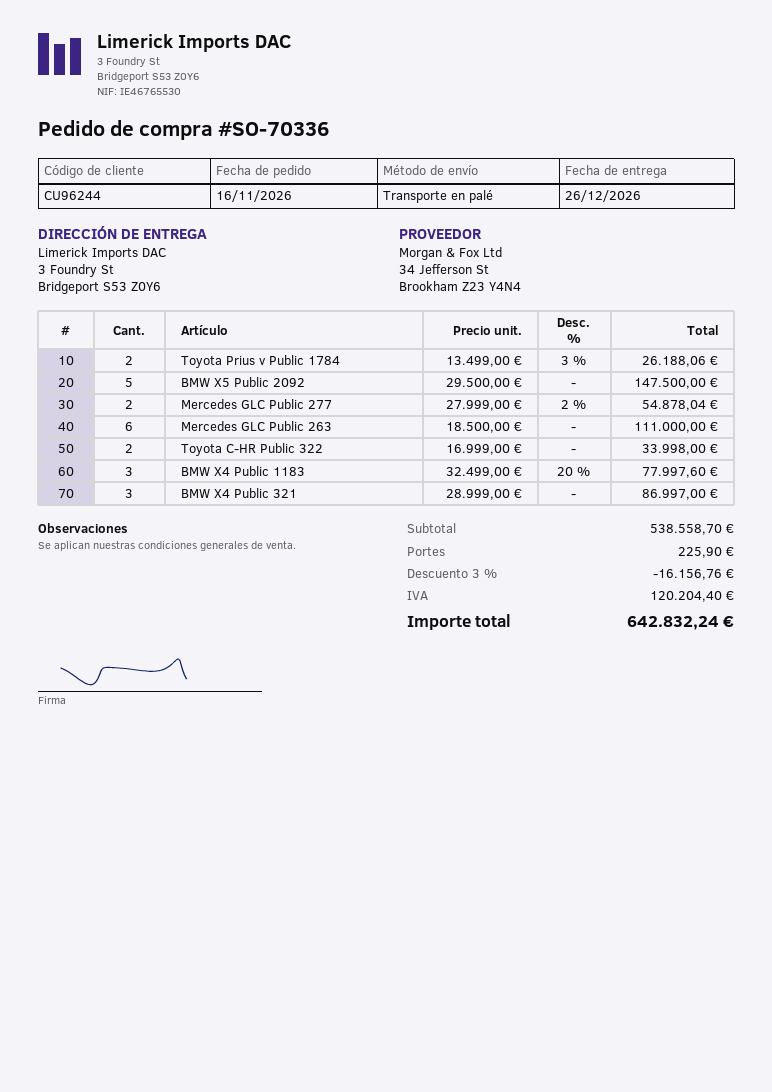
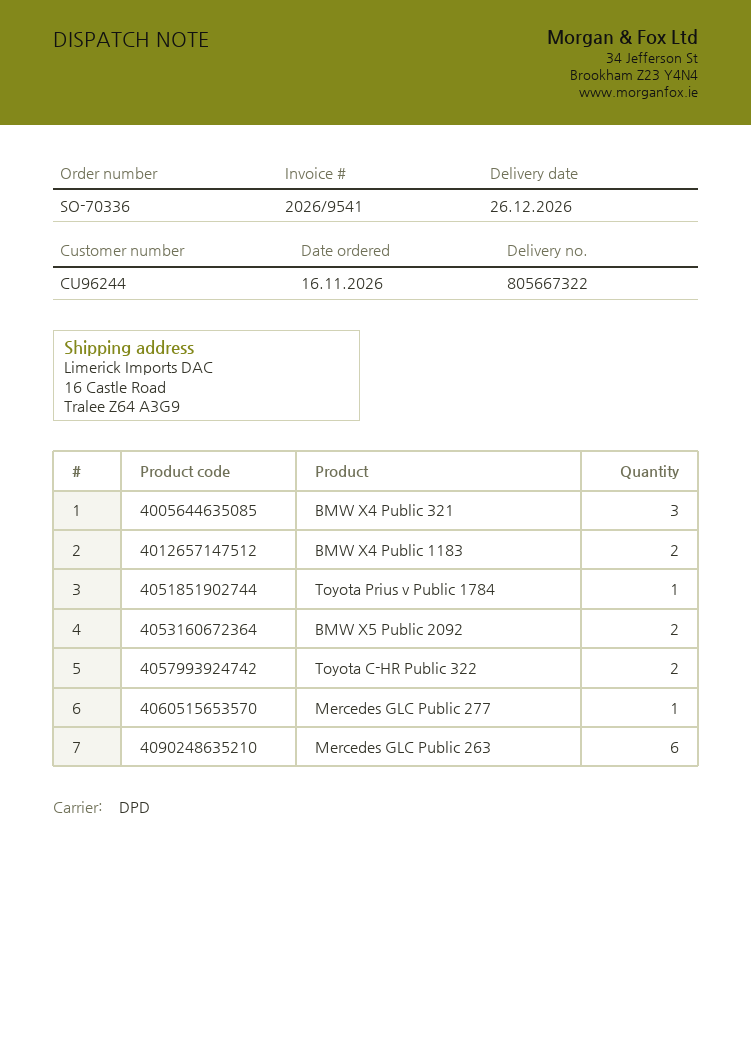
shipping method: pallet freight -> DPD
ship to: 3 Foundry St, Bridgeport S53 Z0Y6 -> 16 Castle Road, Tralee Z64 A3G9
Toyota Prius v Public 1784: 2 -> 1
BMW X5 Public 2092: 5 -> 2
Mercedes GLC Public 277: 2 -> 1
BMW X4 Public 1183: 3 -> 2

